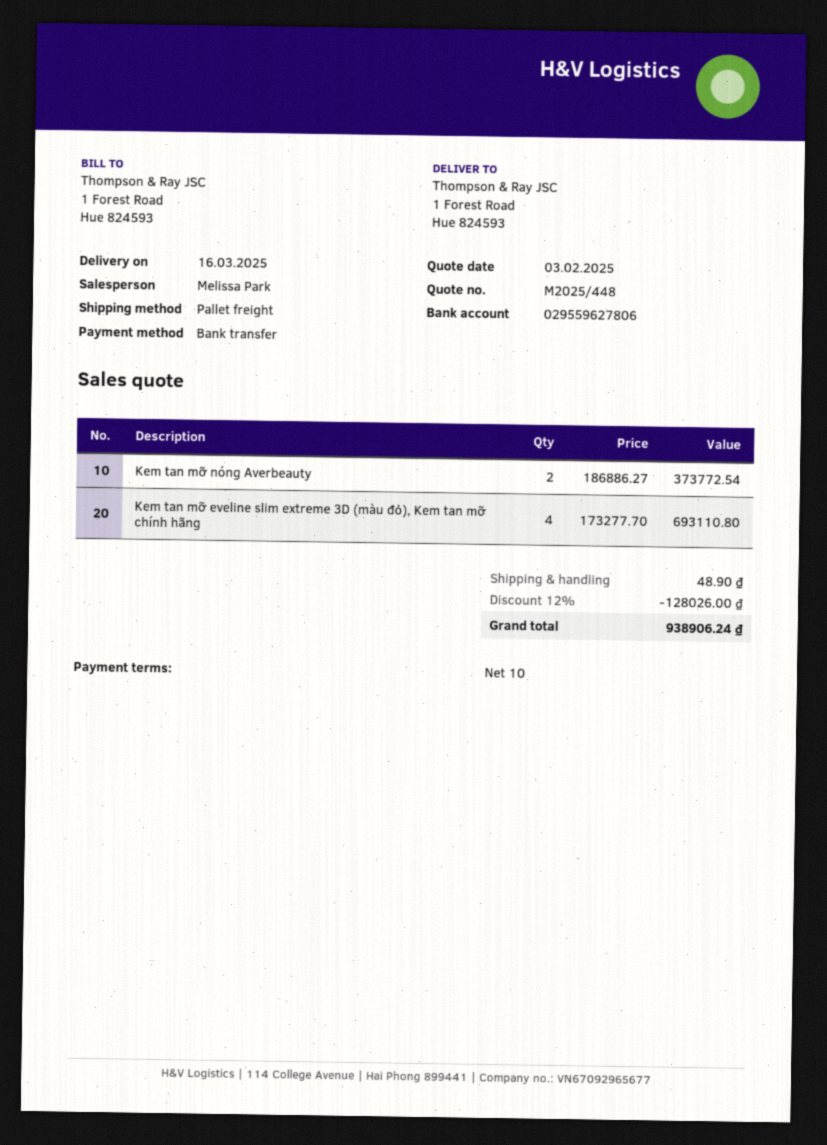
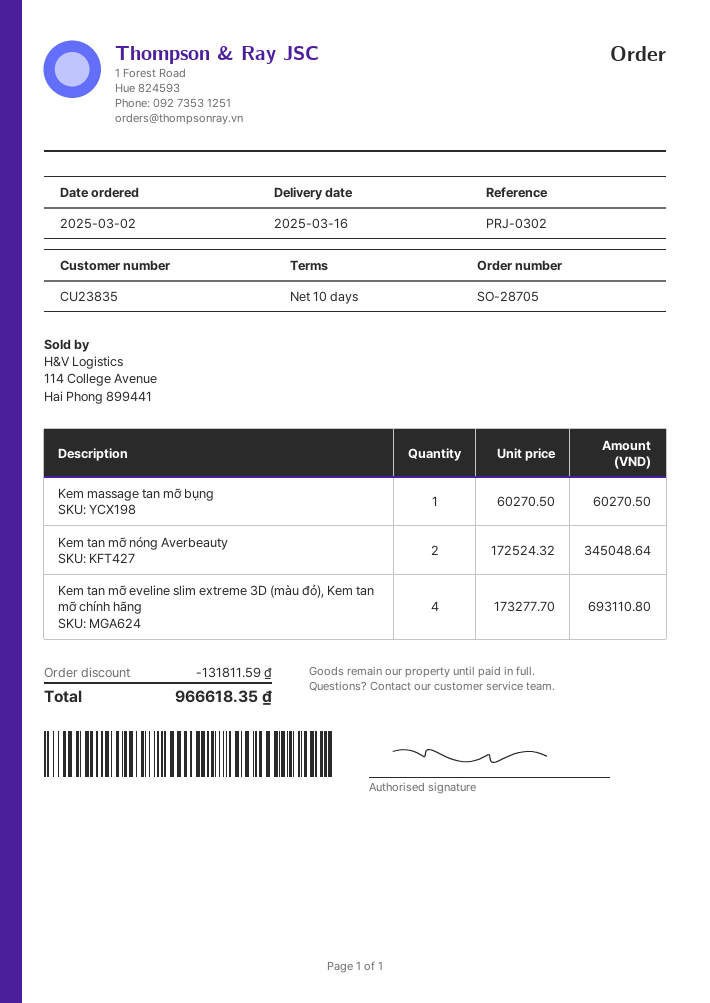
Kem tan mỡ nóng Averbeauty: 2 x 186886.27 = 373772.54 -> 2 x 172524.32 = 345048.64
Kem massage tan mỡ bụng: none -> 1 x 60270.50 = 60270.50
discount: 128026.00 -> 131811.59
shipping: 48.90 -> none
total: 938906.24 -> 966618.35

